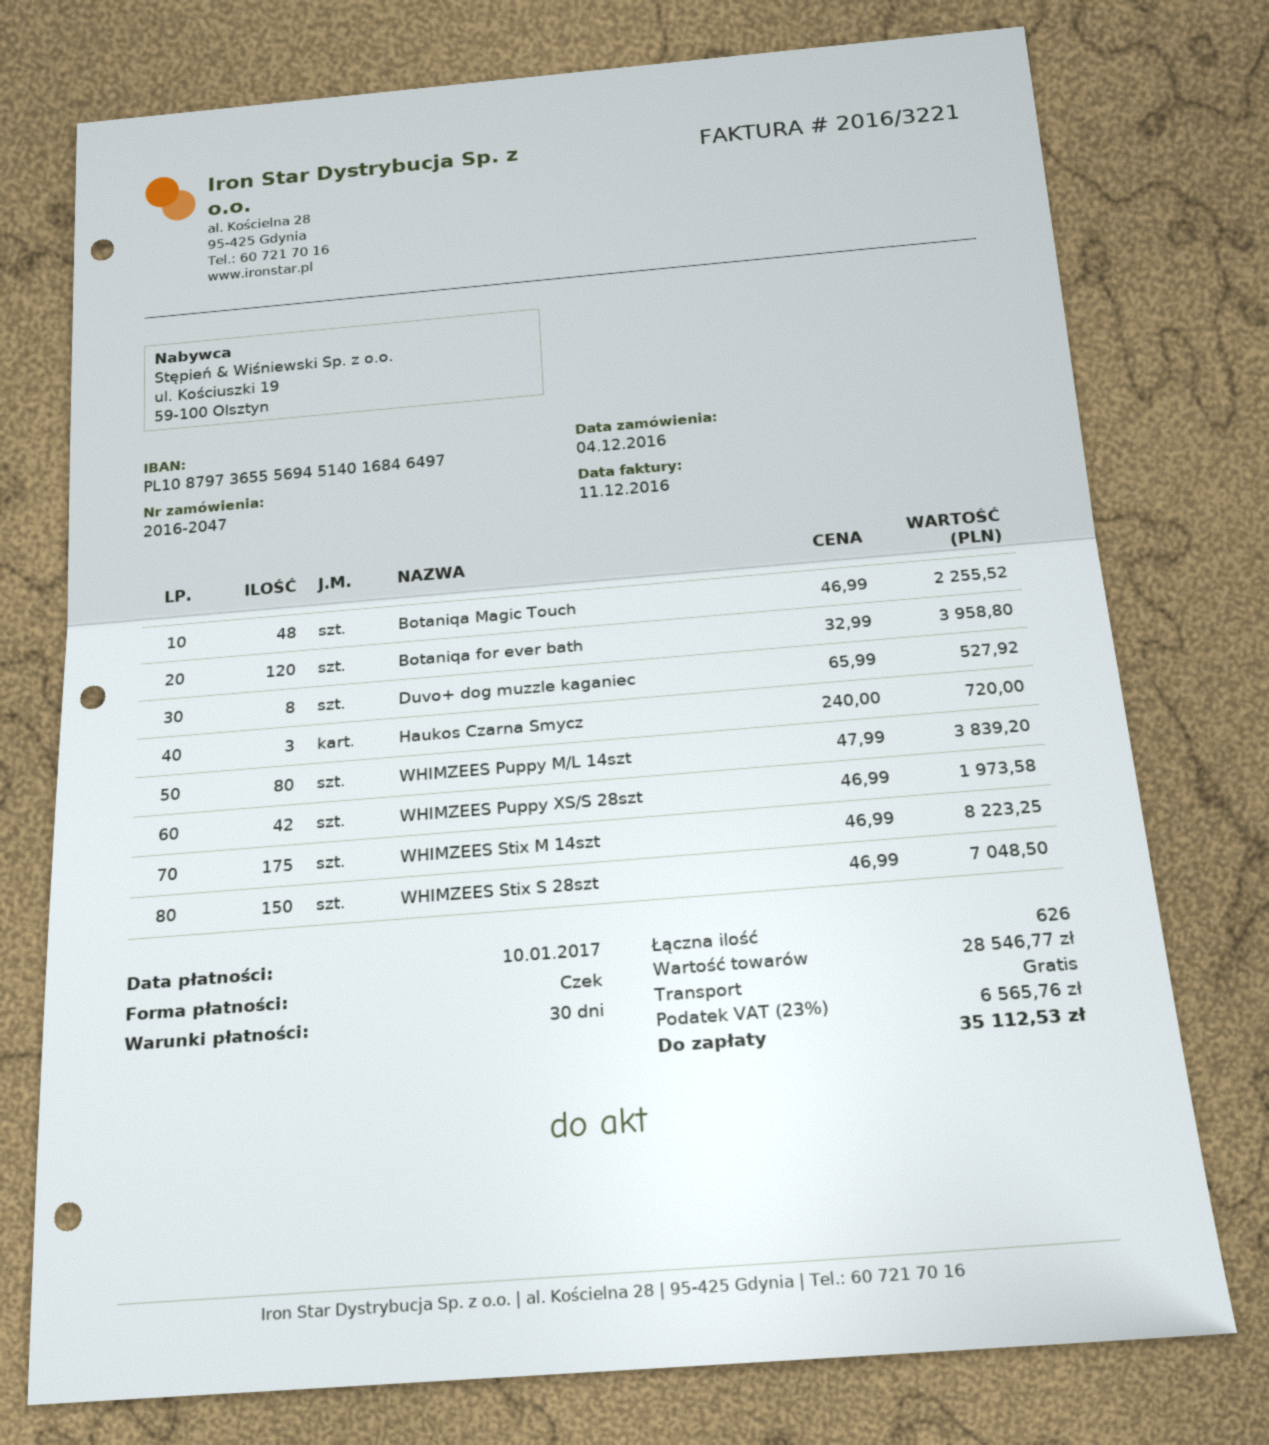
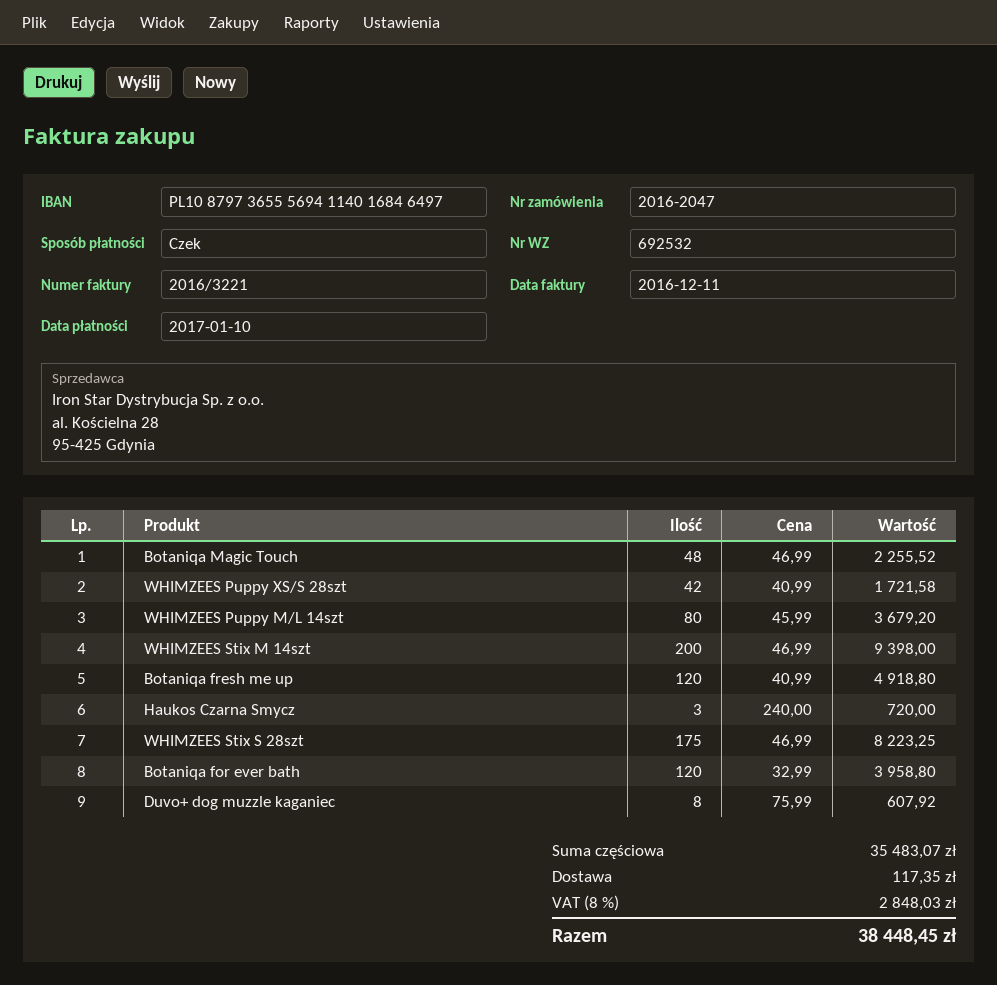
bank account: PL10879736555694514016846497 -> PL10879736555694114016846497
Duvo+ dog muzzle kaganiec: 8 x 65.99 = 527.92 -> 8 x 75.99 = 607.92
WHIMZEES Puppy M/L 14szt: 80 x 47.99 = 3839.20 -> 80 x 45.99 = 3679.20
WHIMZEES Puppy XS/S 28szt: 42 x 46.99 = 1973.58 -> 42 x 40.99 = 1721.58
WHIMZEES Stix M 14szt: 175 x 46.99 = 8223.25 -> 200 x 46.99 = 9398.00
WHIMZEES Stix S 28szt: 150 x 46.99 = 7048.50 -> 175 x 46.99 = 8223.25
Botaniqa fresh me up: none -> 120 x 40.99 = 4918.80
subtotal: 28546.77 -> 35483.07
shipping: 0.00 -> 117.35
tax: 23% = 6565.76 -> 8% = 2848.03
total: 35112.53 -> 38448.45

